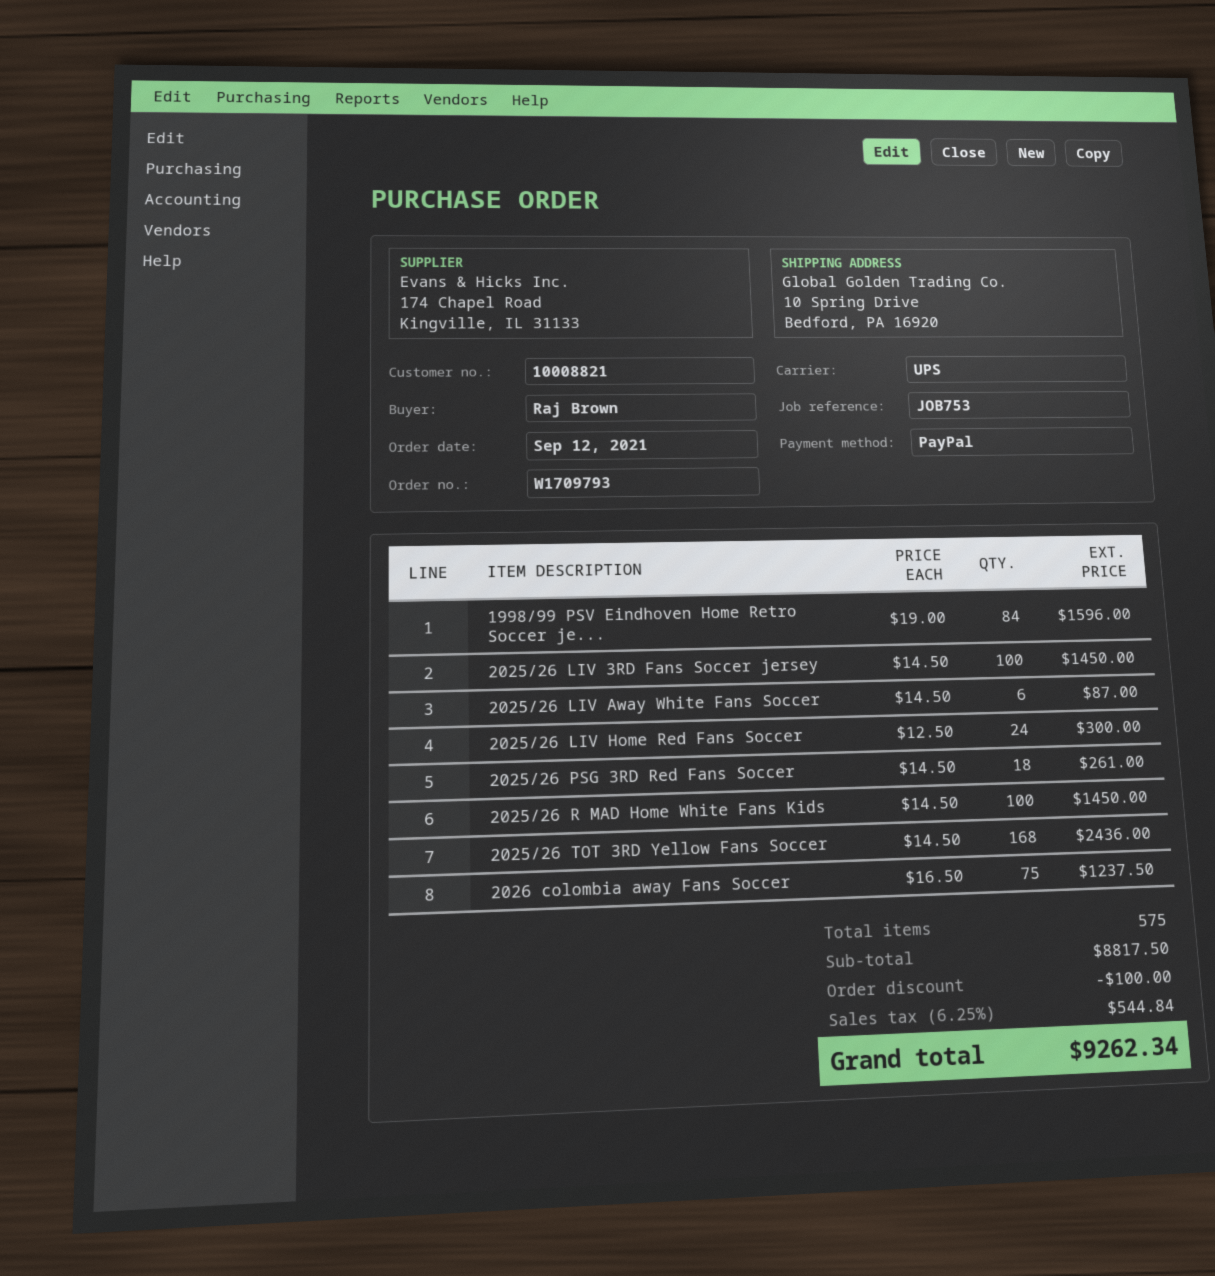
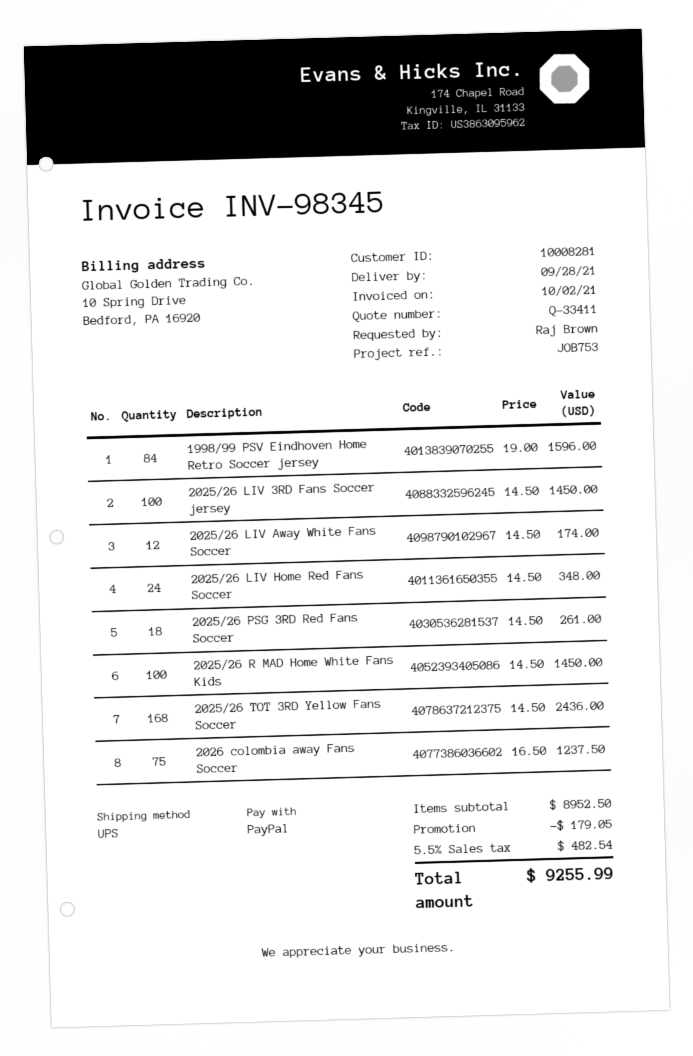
customer number: 10008821 -> 10008281
2025/26 LIV Away White Fans Soccer: 6 x 14.50 = 87.00 -> 12 x 14.50 = 174.00
2025/26 LIV Home Red Fans Soccer: 24 x 12.50 = 300.00 -> 24 x 14.50 = 348.00
subtotal: 8817.50 -> 8952.50
discount: 100.00 -> 179.05
tax: 6.25% = 544.84 -> 5.5% = 482.54
total: 9262.34 -> 9255.99

